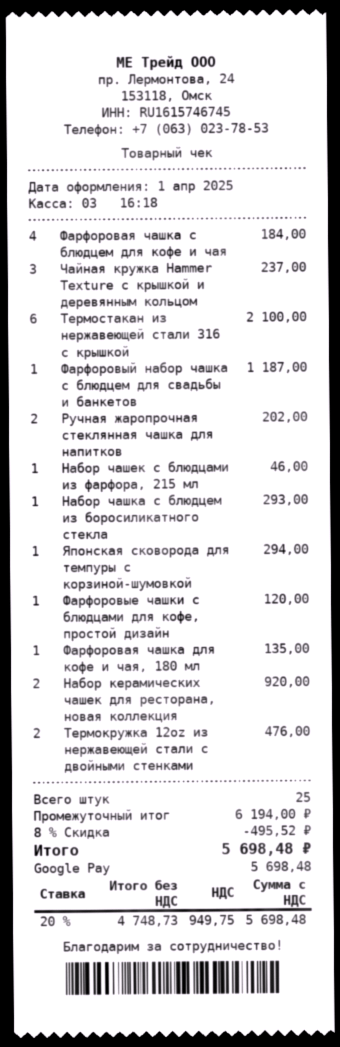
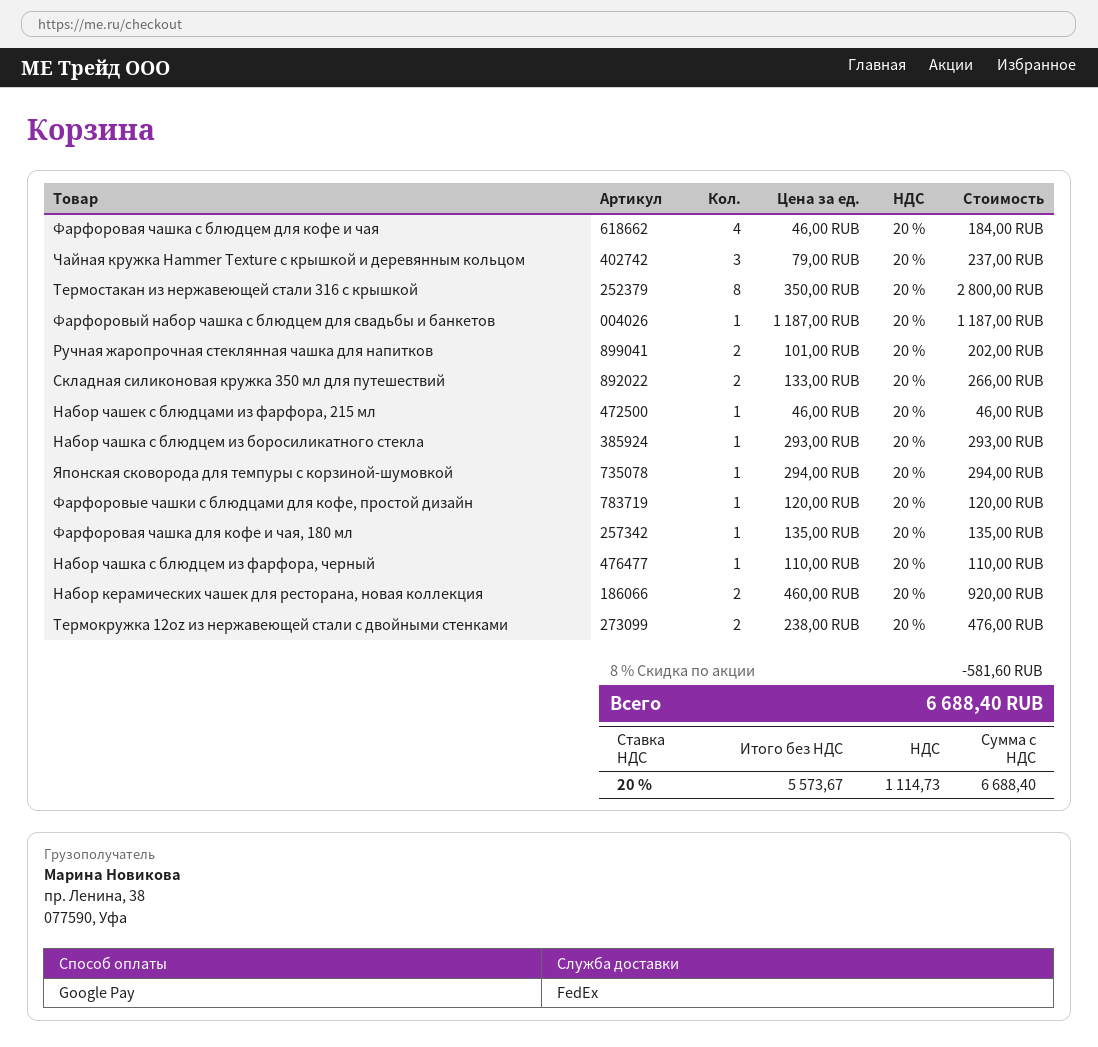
Термостакан из нержавеющей стали 316 с крышкой: 6 for 2100.00 -> 8 for 2800.00
Складная силиконовая кружка 350 мл для путешествий: none -> 2 for 266.00
Набор чашка с блюдцем из фарфора, черный: none -> 1 for 110.00
discount: 8% = 495.52 -> 8% = 581.60
net: 4748.73 -> 5573.67
tax: 20% = 949.75 -> 20% = 1114.73
total: 5698.48 -> 6688.40

